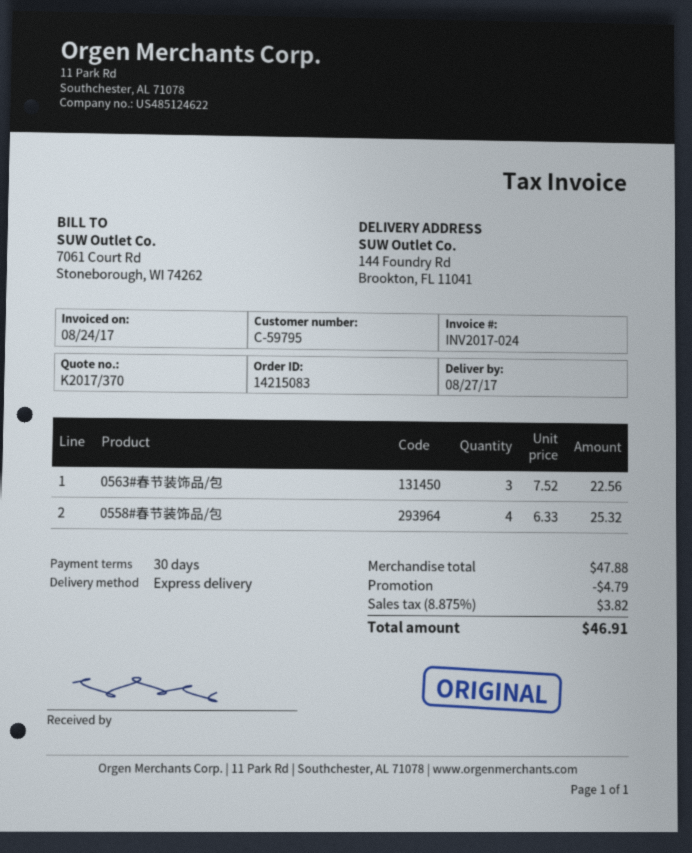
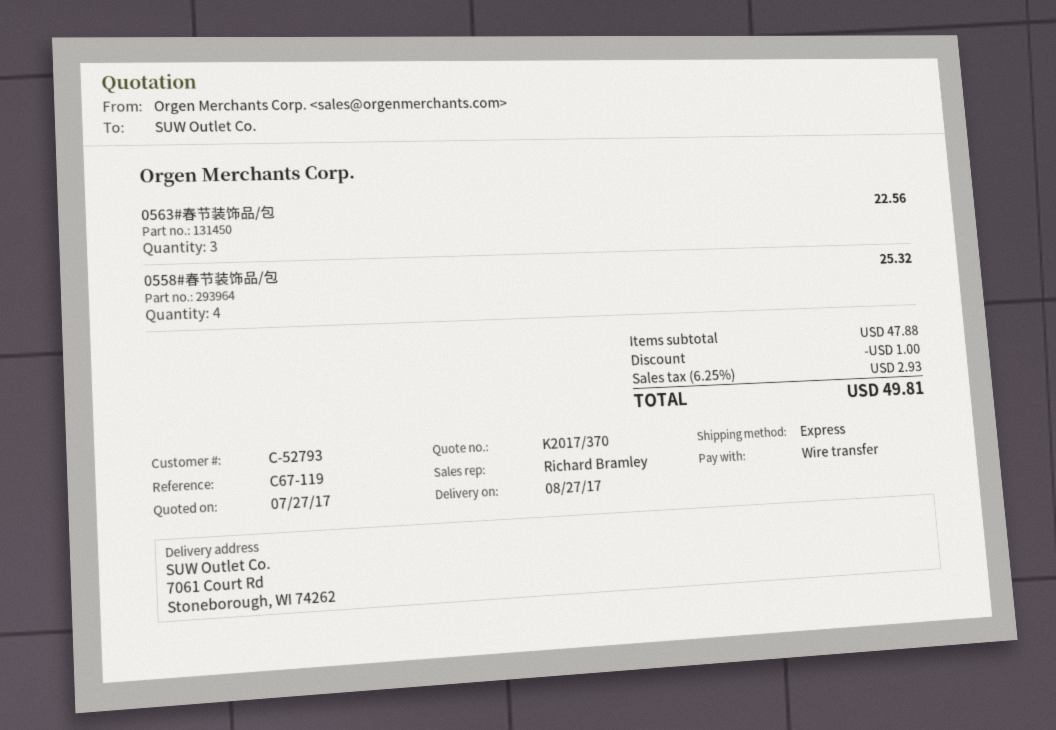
customer number: C-59795 -> C-52793
ship to: 144 Foundry Rd, Brookton, FL 11041 -> 7061 Court Rd, Stoneborough, WI 74262
discount: 4.79 -> 1.00
tax: 8.875% = 3.82 -> 6.25% = 2.93
total: 46.91 -> 49.81

